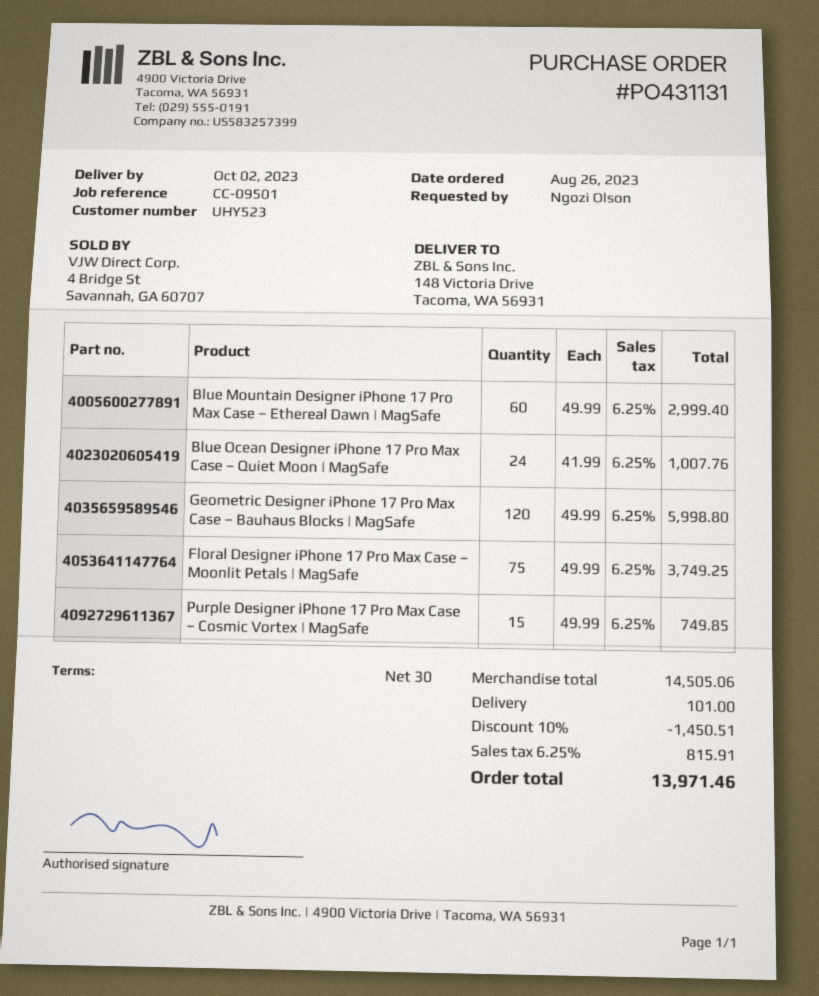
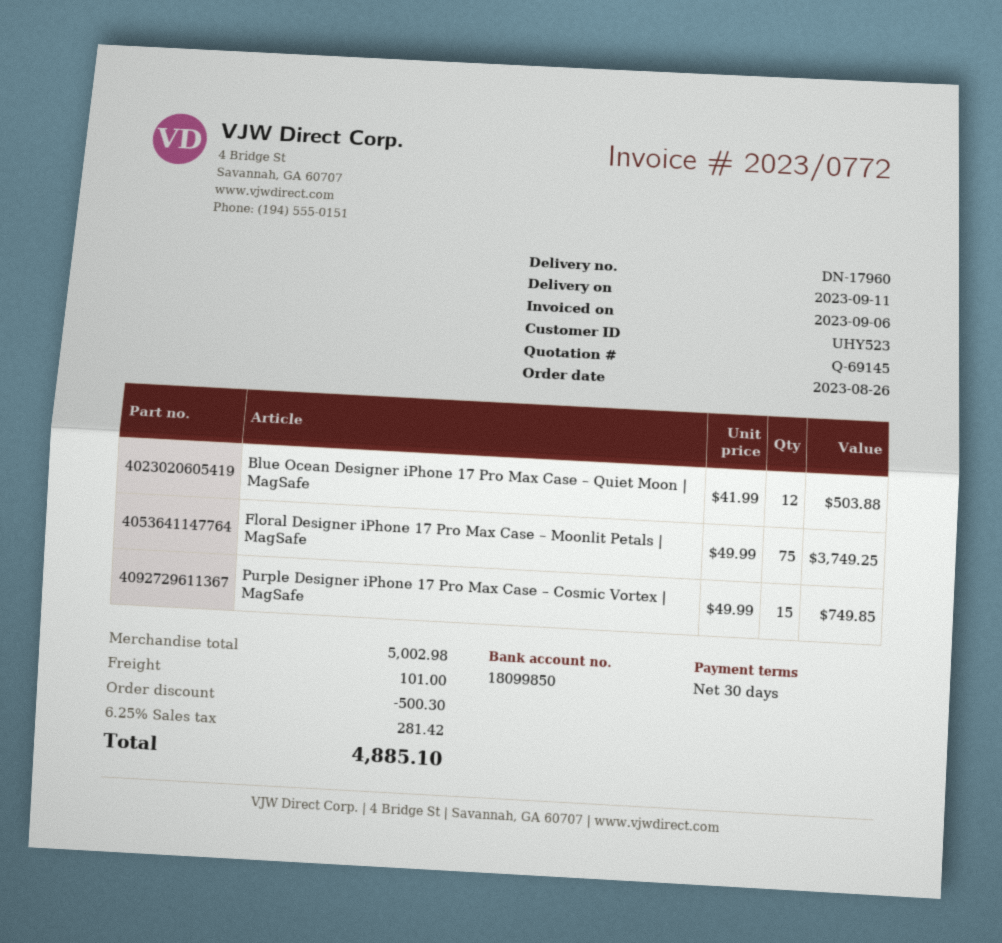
delivery date: 2023-10-02 -> 2023-09-11
Blue Mountain Designer iPhone 17 Pro Max Case – Ethereal Dawn | MagSafe: 60 x 49.99 = 2999.40 -> none
Blue Ocean Designer iPhone 17 Pro Max Case – Quiet Moon | MagSafe: 24 x 41.99 = 1007.76 -> 12 x 41.99 = 503.88
Geometric Designer iPhone 17 Pro Max Case – Bauhaus Blocks | MagSafe: 120 x 49.99 = 5998.80 -> none
subtotal: 14505.06 -> 5002.98
discount: 1450.51 -> 500.30
tax: 6.25% = 815.91 -> 6.25% = 281.42
total: 13971.46 -> 4885.10

